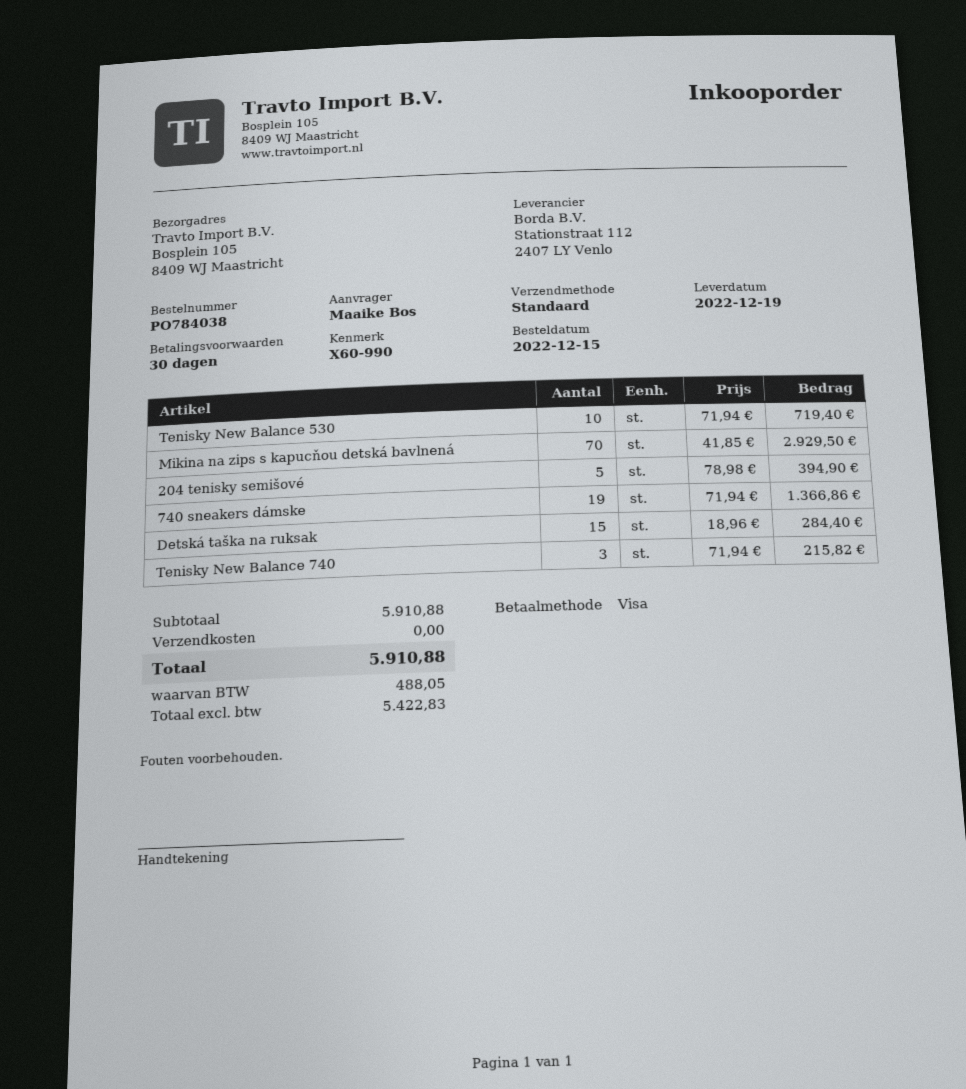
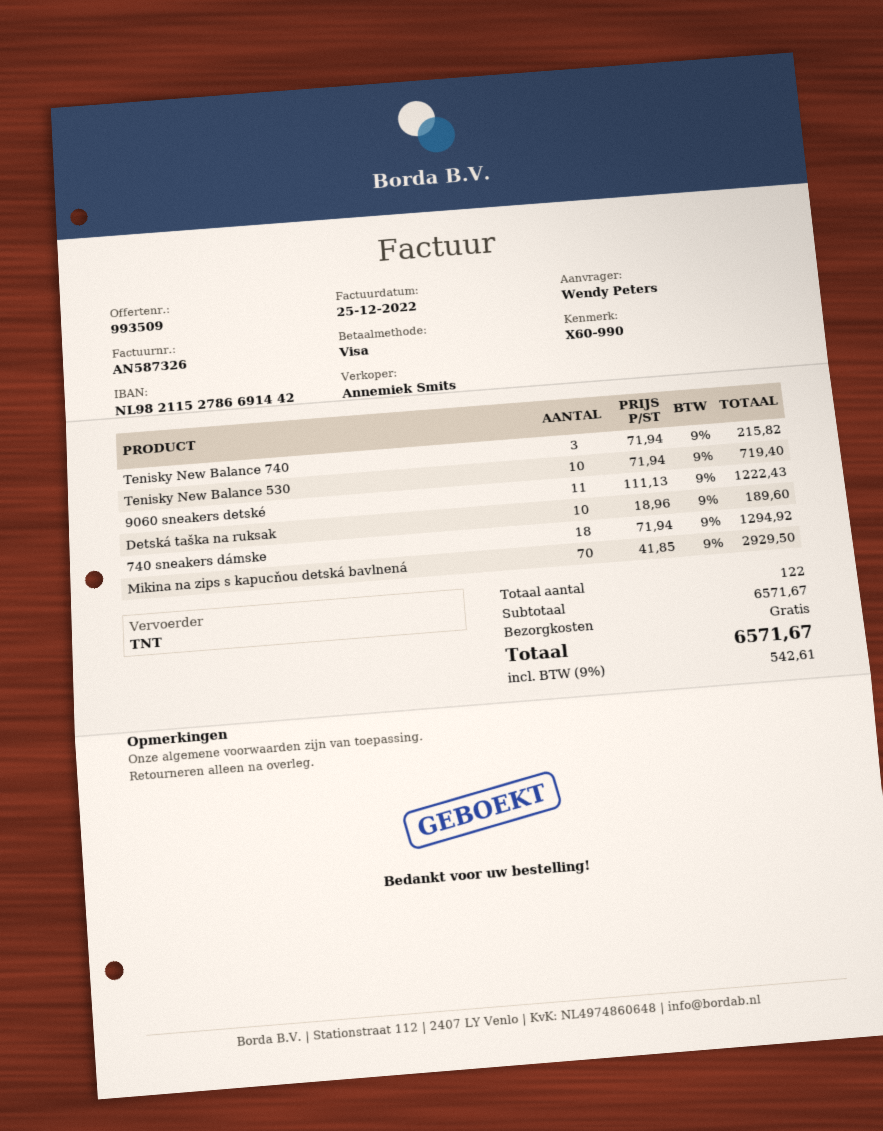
ordered by: Maaike Bos -> Wendy Peters
shipping method: standard -> TNT
204 tenisky semišové: 5 x 78.98 = 394.90 -> none
740 sneakers dámske: 19 x 71.94 = 1366.86 -> 18 x 71.94 = 1294.92
Detská taška na ruksak: 15 x 18.96 = 284.40 -> 10 x 18.96 = 189.60
9060 sneakers detské: none -> 11 x 111.13 = 1222.43
subtotal: 5910.88 -> 6571.67
tax: 488.05 -> 542.61
total: 5910.88 -> 6571.67

